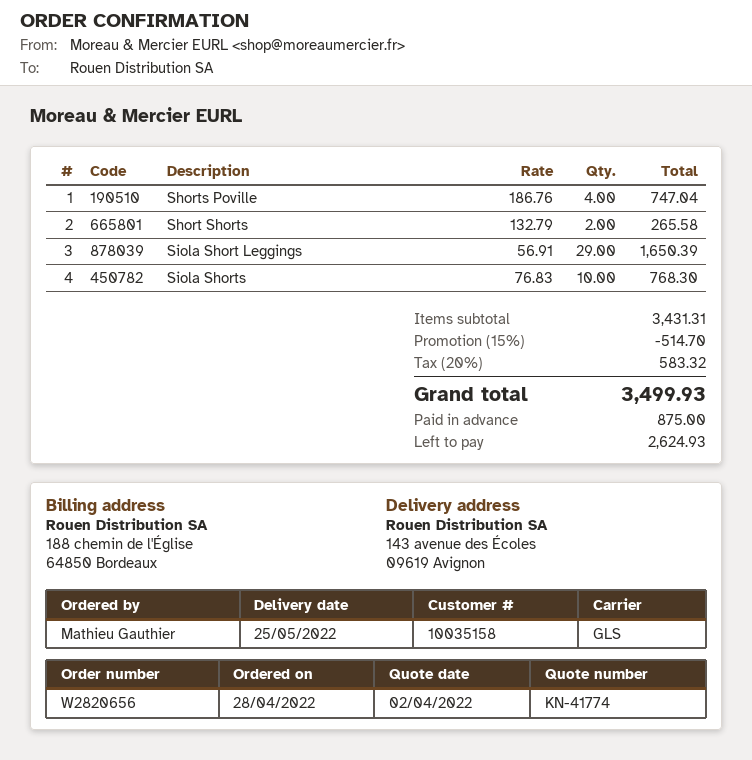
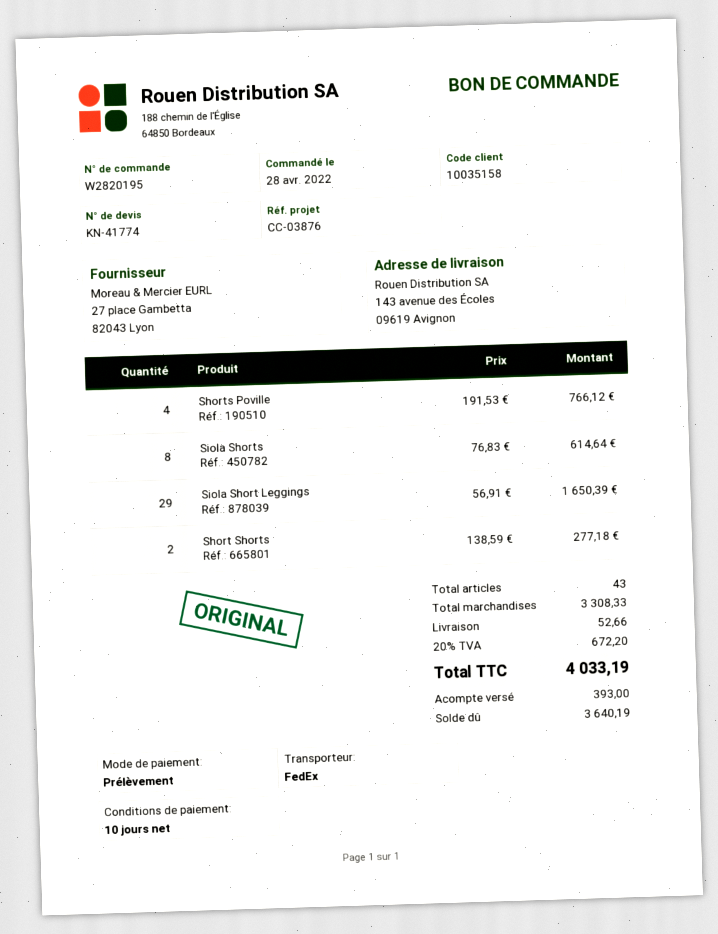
order number: W2820656 -> W2820195
shipping method: GLS -> FedEx
Shorts Poville: 4 x 186.76 = 747.04 -> 4 x 191.53 = 766.12
Short Shorts: 2 x 132.79 = 265.58 -> 2 x 138.59 = 277.18
Siola Shorts: 10 x 76.83 = 768.30 -> 8 x 76.83 = 614.64
subtotal: 3431.31 -> 3308.33
discount: 15% = 514.70 -> none
shipping: none -> 52.66
tax: 20% = 583.32 -> 20% = 672.20
total: 3499.93 -> 4033.19
deposit: 875.00 -> 393.00
balance: 2624.93 -> 3640.19

